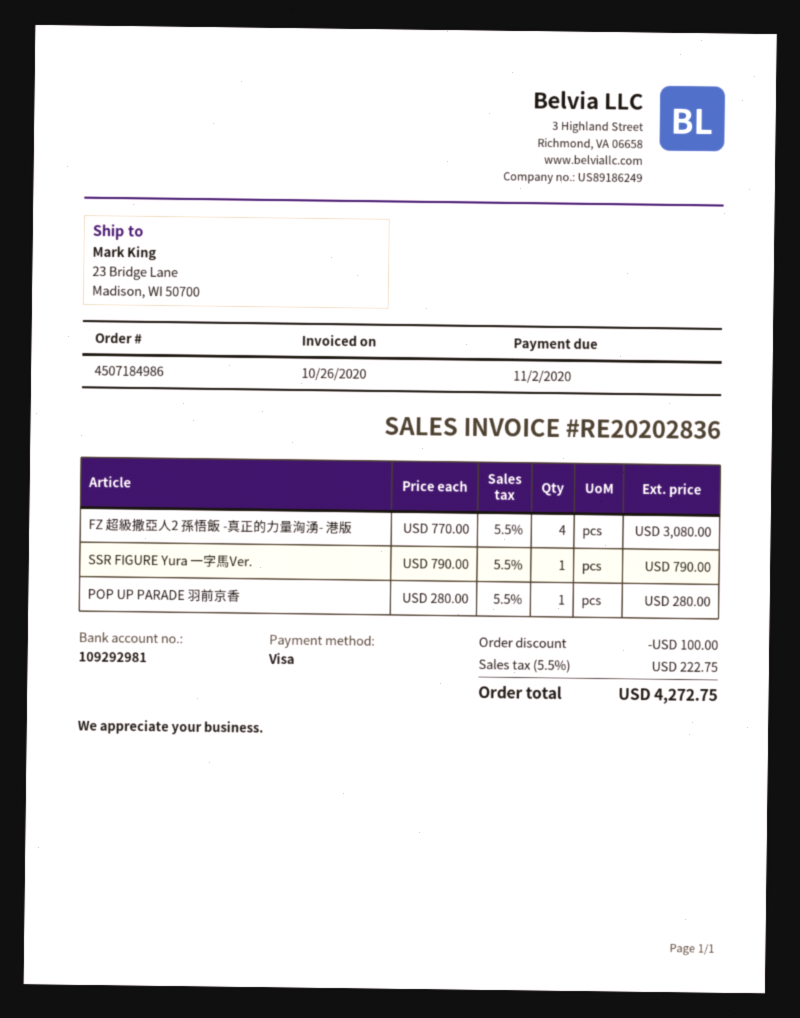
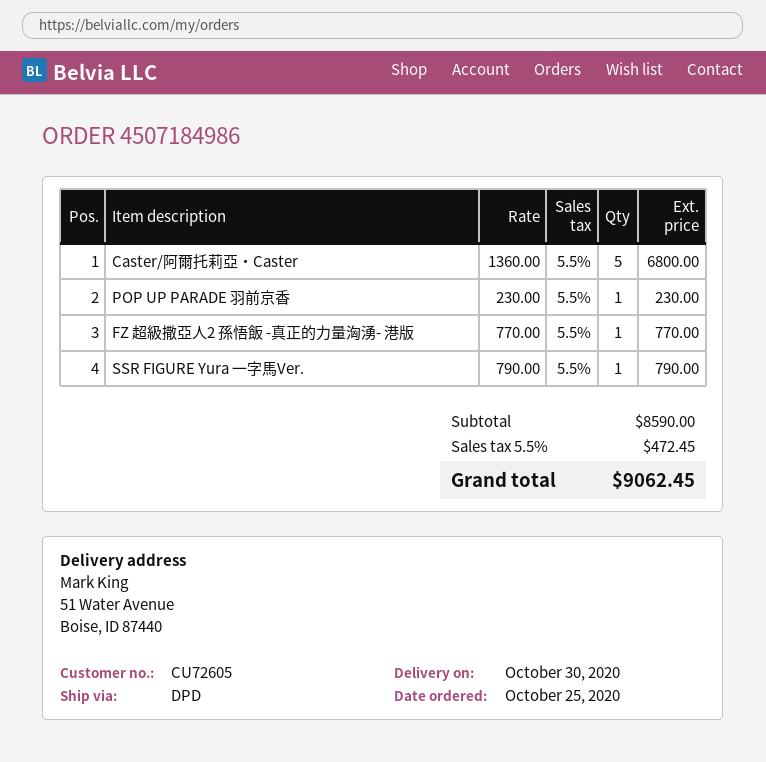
ship to: 23 Bridge Lane, Madison, WI 50700 -> 51 Water Avenue, Boise, ID 87440
FZ 超級撒亞人2 孫悟飯 -真正的力量洶湧- 港版: 4 x 770.00 = 3080.00 -> 1 x 770.00 = 770.00
POP UP PARADE 羽前京香: 1 x 280.00 = 280.00 -> 1 x 230.00 = 230.00
Caster/阿爾托莉亞‧Caster: none -> 5 x 1360.00 = 6800.00
discount: 100.00 -> none
tax: 5.5% = 222.75 -> 5.5% = 472.45
total: 4272.75 -> 9062.45

